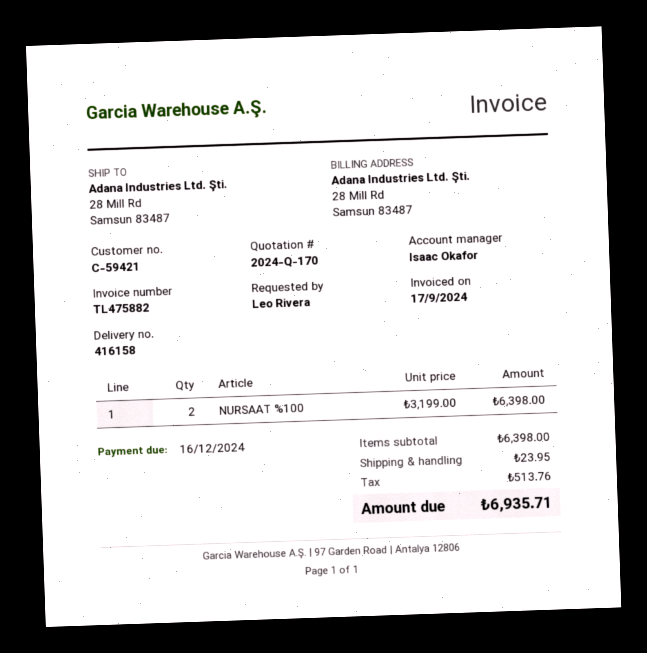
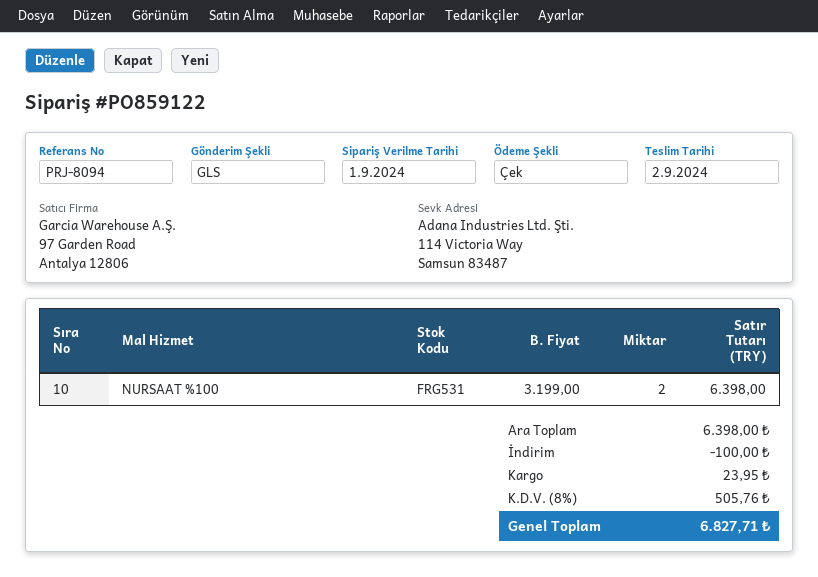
ship to: 28 Mill Rd, Samsun 83487 -> 114 Victoria Way, Samsun 83487
discount: none -> 100.00
tax: 513.76 -> 505.76
total: 6935.71 -> 6827.71

